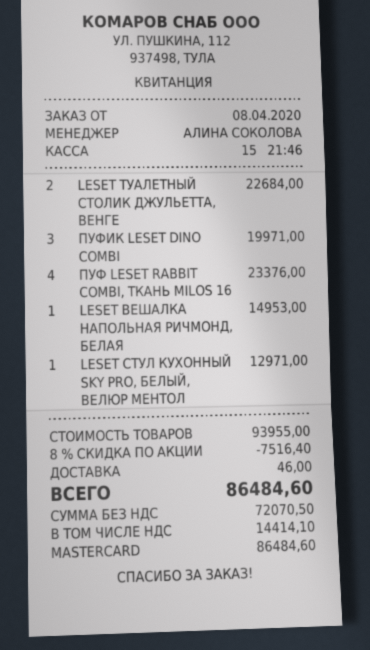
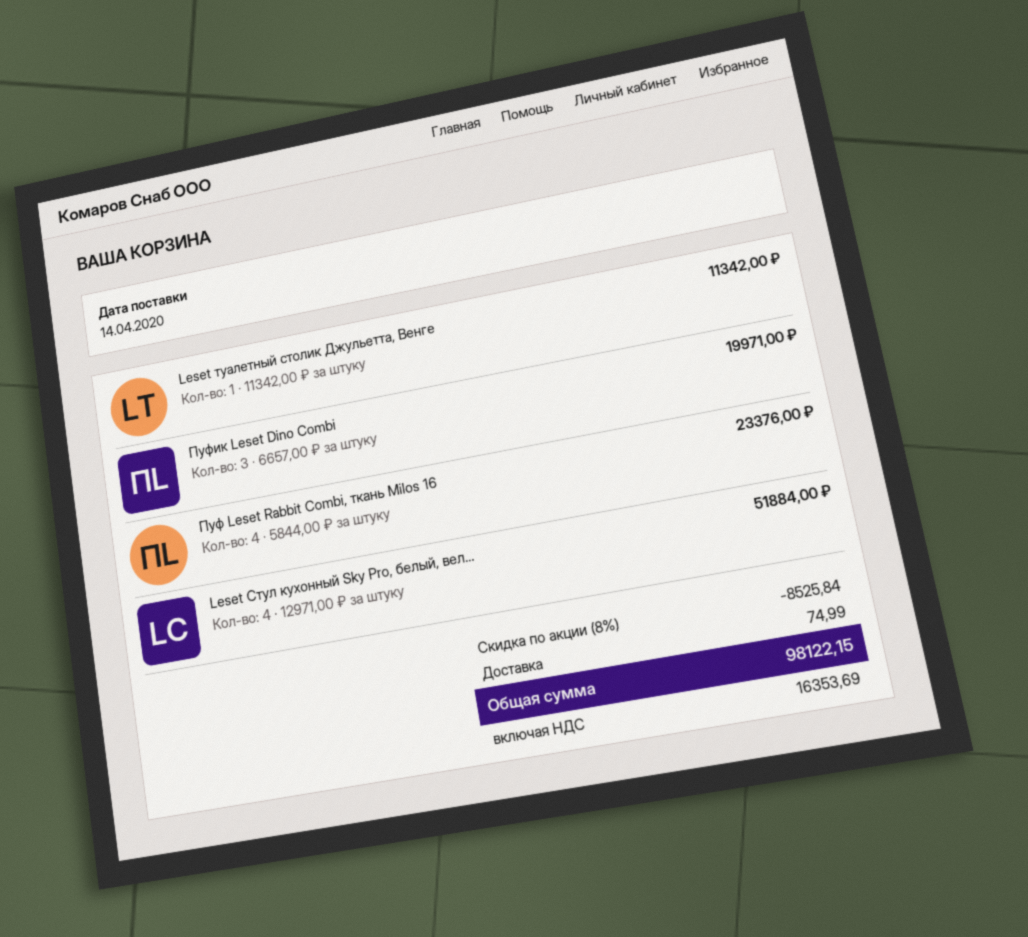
LESET ТУАЛЕТНЫЙ СТОЛИК ДЖУЛЬЕТТА, ВЕНГЕ: 2 for 22684.00 -> 1 for 11342.00
LESET ВЕШАЛКА НАПОЛЬНАЯ РИЧМОНД, БЕЛАЯ: 1 for 14953.00 -> none
LESET СТУЛ КУХОННЫЙ SKY PRO, БЕЛЫЙ, ВЕЛЮР МЕНТОЛ: 1 for 12971.00 -> 4 for 51884.00
discount: 8% = 7516.40 -> 8% = 8525.84
shipping: 46.00 -> 74.99
tax: 14414.10 -> 16353.69
total: 86484.60 -> 98122.15

